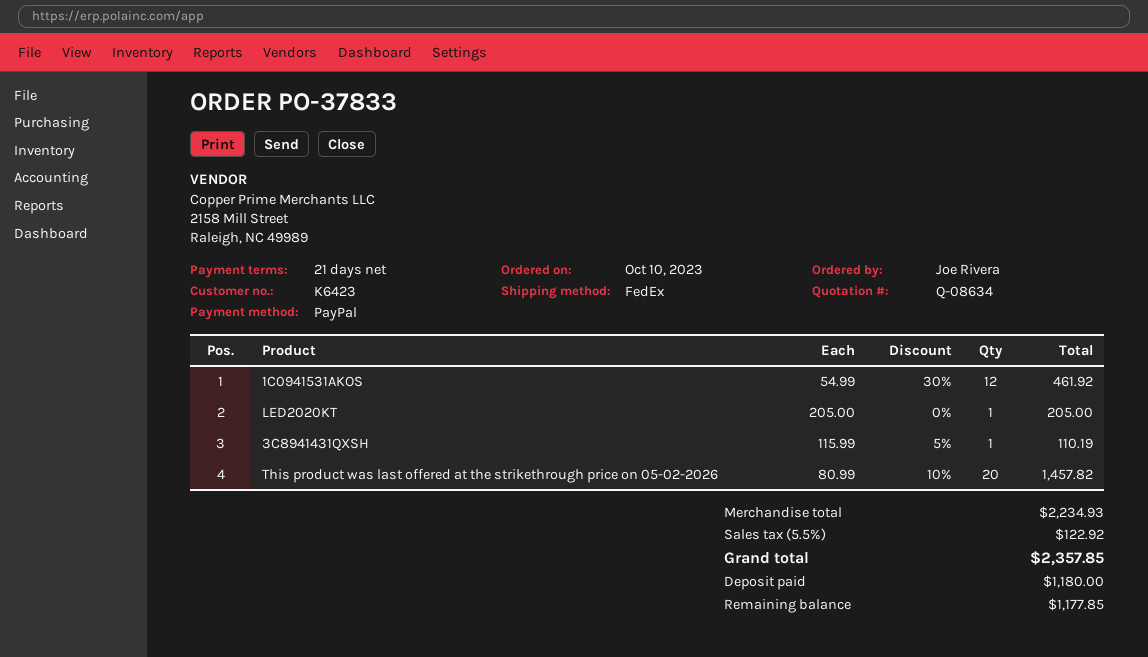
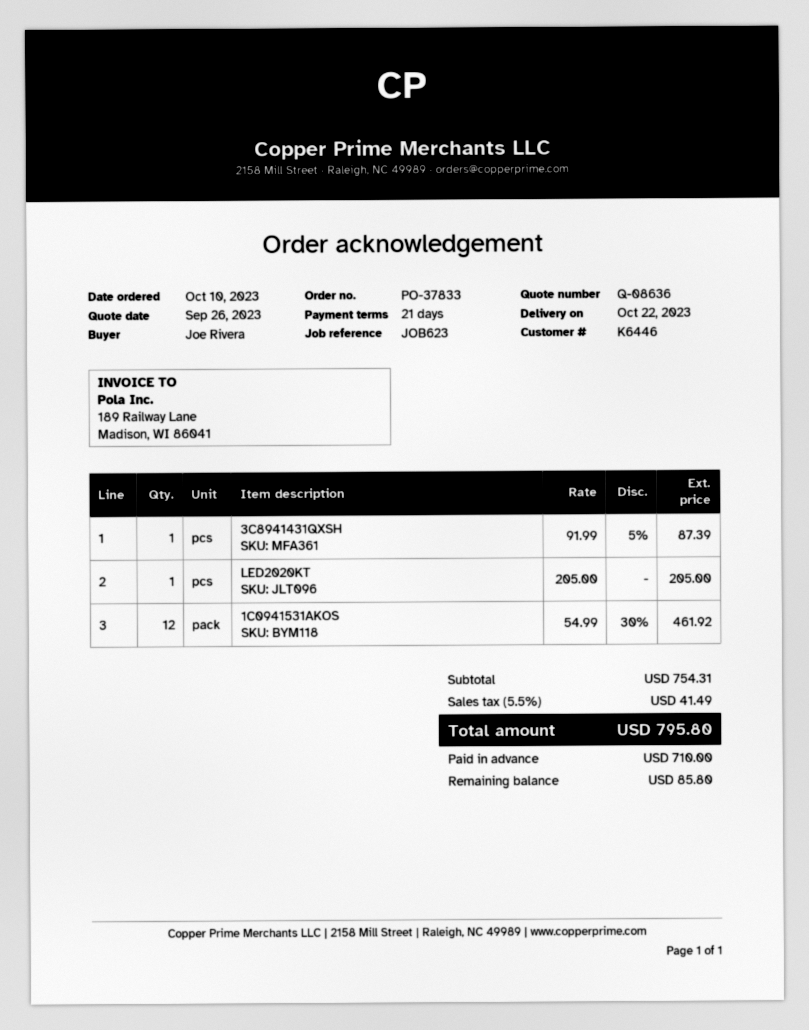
quote number: Q-08634 -> Q-08636
customer number: K6423 -> K6446
3C8941431QXSH: 1 x 115.99 - 5% = 110.19 -> 1 x 91.99 - 5% = 87.39
This product was last offered at the strikethrough price on 05-02-2026: 20 x 80.99 - 10% = 1457.82 -> none
subtotal: 2234.93 -> 754.31
tax: 5.5% = 122.92 -> 5.5% = 41.49
total: 2357.85 -> 795.80
deposit: 1180.00 -> 710.00
balance: 1177.85 -> 85.80

